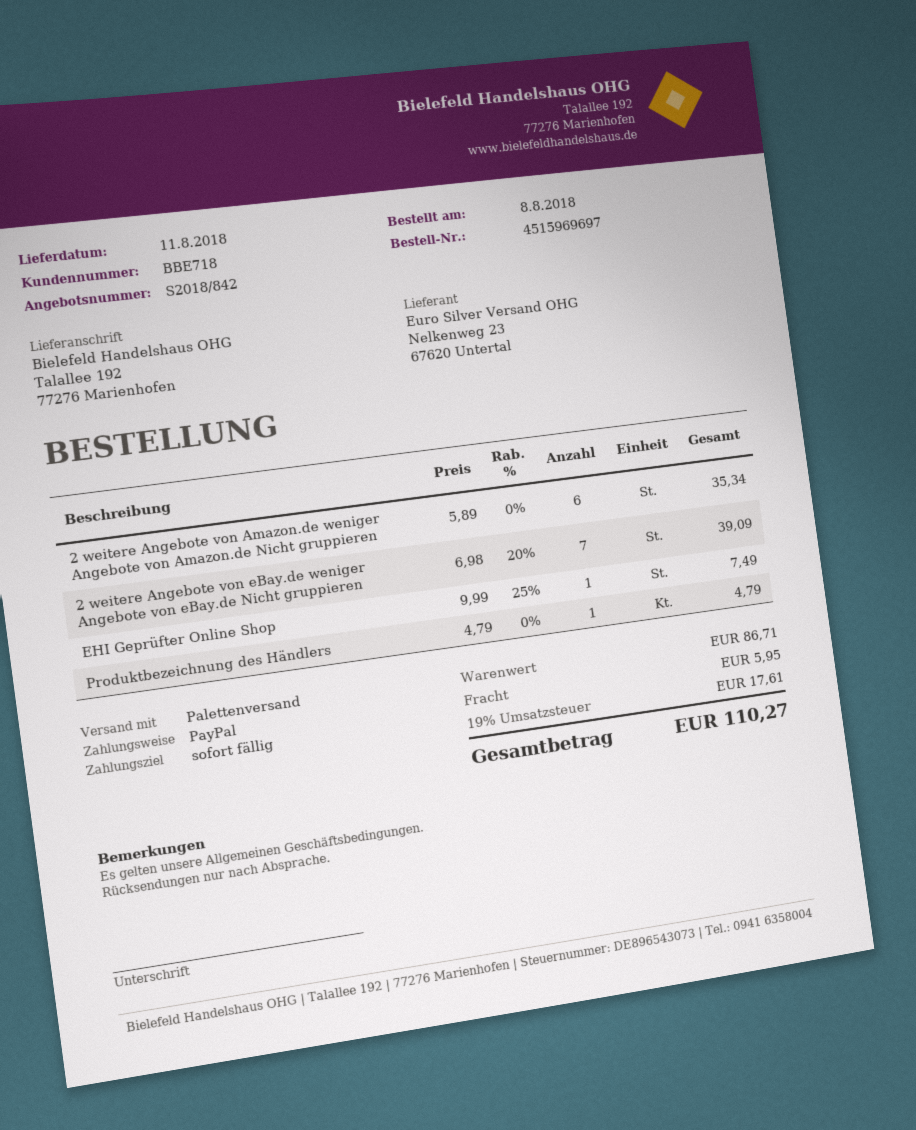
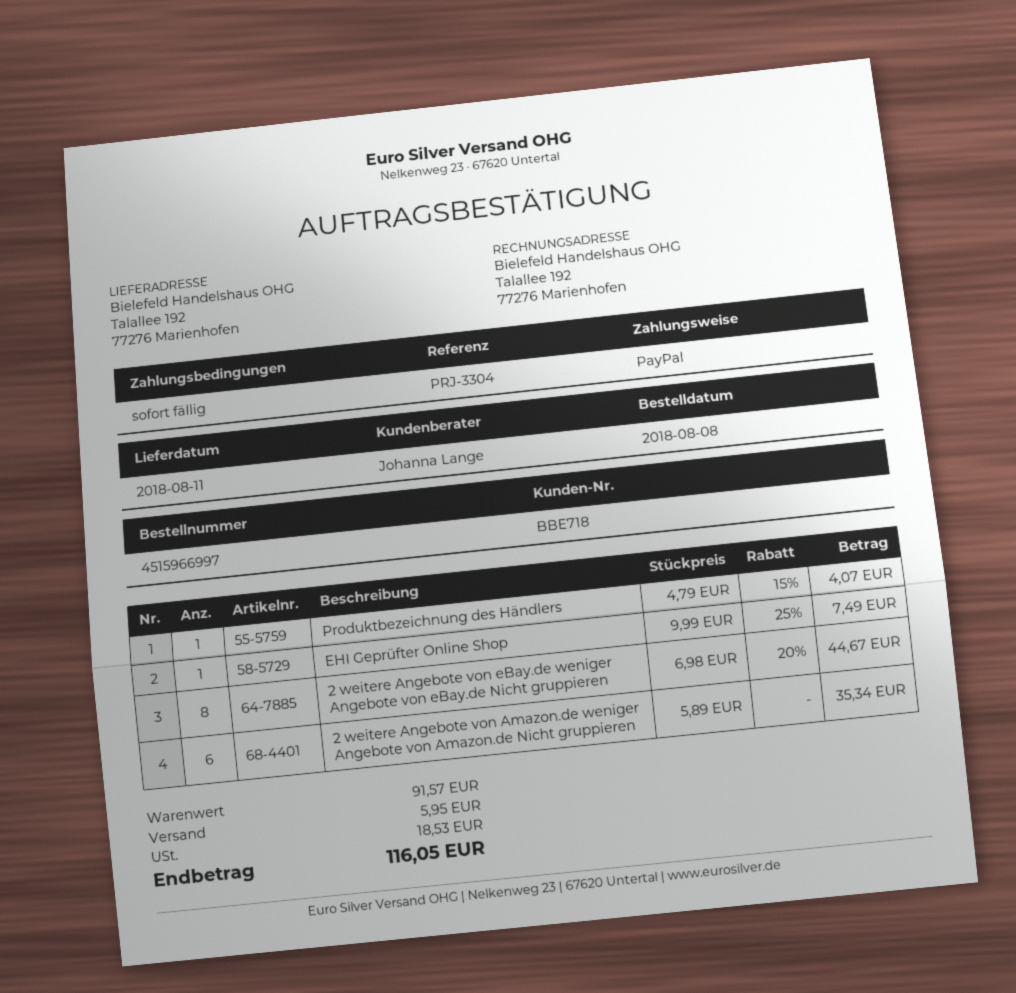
order number: 4515969697 -> 4515966997
2 weitere Angebote von eBay.de weniger Angebote von eBay.de Nicht gruppieren: 7 x 6.98 - 20% = 39.09 -> 8 x 6.98 - 20% = 44.67
Produktbezeichnung des Händlers: 1 x 4.79 = 4.79 -> 1 x 4.79 - 15% = 4.07
subtotal: 86.71 -> 91.57
tax: 17.61 -> 18.53
total: 110.27 -> 116.05

